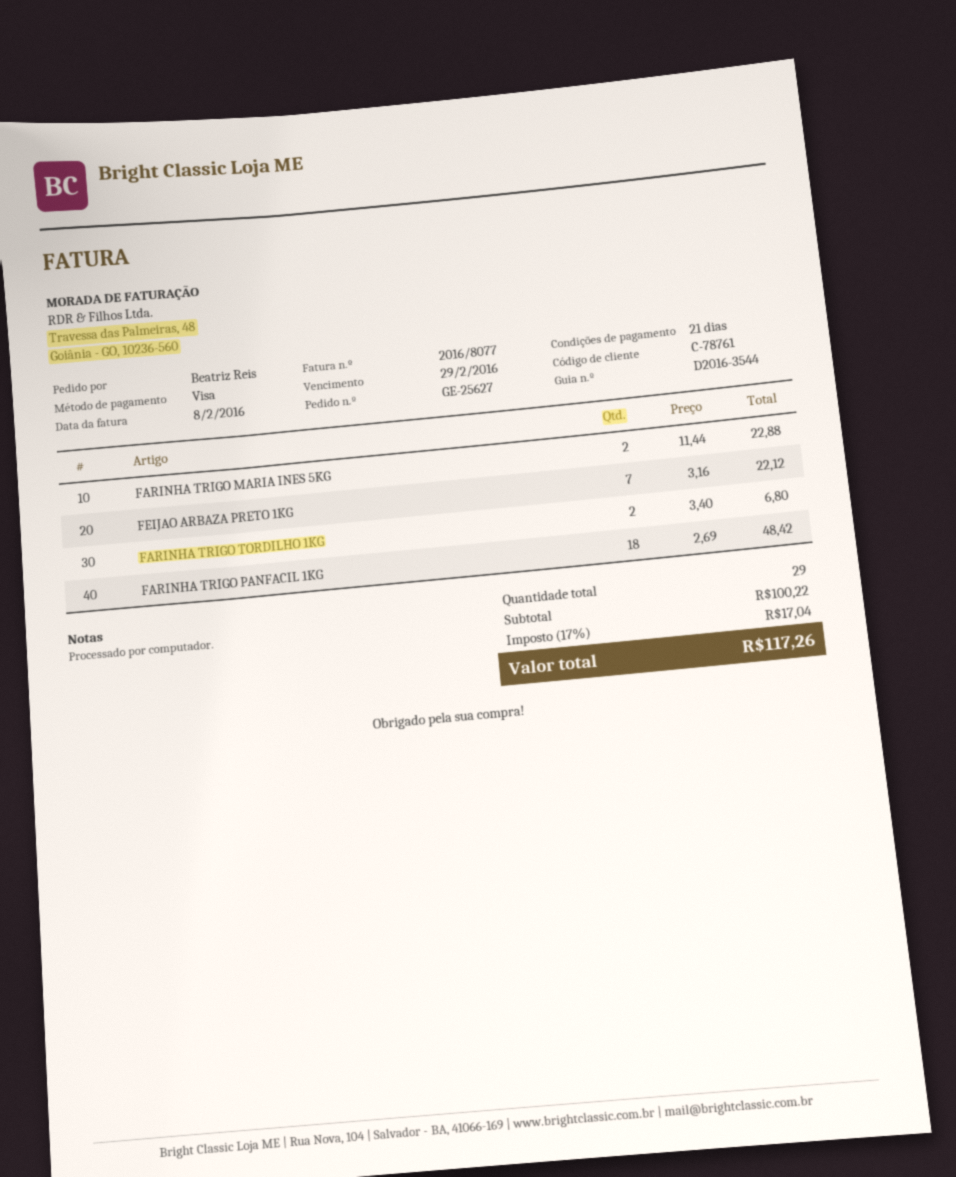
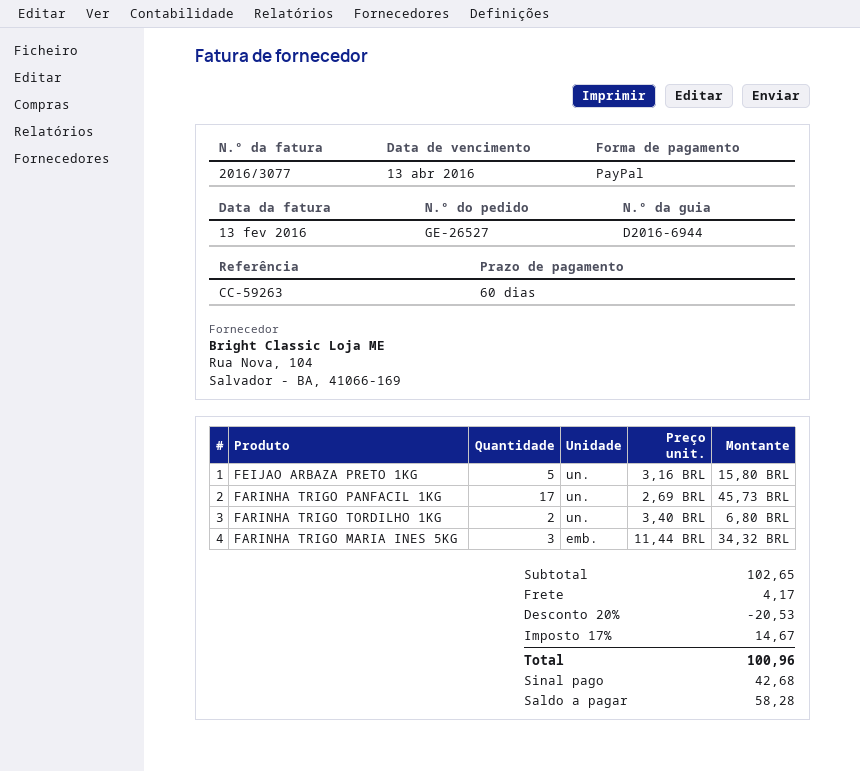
order number: GE-25627 -> GE-26527
delivery note number: D2016-3544 -> D2016-6944
invoice number: 2016/8077 -> 2016/3077
invoice date: 2016-02-08 -> 2016-02-13
payment terms: 21 days -> 60 days
due date: 2016-02-29 -> 2016-04-13
payment method: Visa -> PayPal
FARINHA TRIGO MARIA INES 5KG: 2 x 11.44 = 22.88 -> 3 x 11.44 = 34.32
FEIJAO ARBAZA PRETO 1KG: 7 x 3.16 = 22.12 -> 5 x 3.16 = 15.80
FARINHA TRIGO PANFACIL 1KG: 18 x 2.69 = 48.42 -> 17 x 2.69 = 45.73
subtotal: 100.22 -> 102.65
discount: none -> 20% = 20.53
shipping: none -> 4.17
tax: 17% = 17.04 -> 17% = 14.67
total: 117.26 -> 100.96

